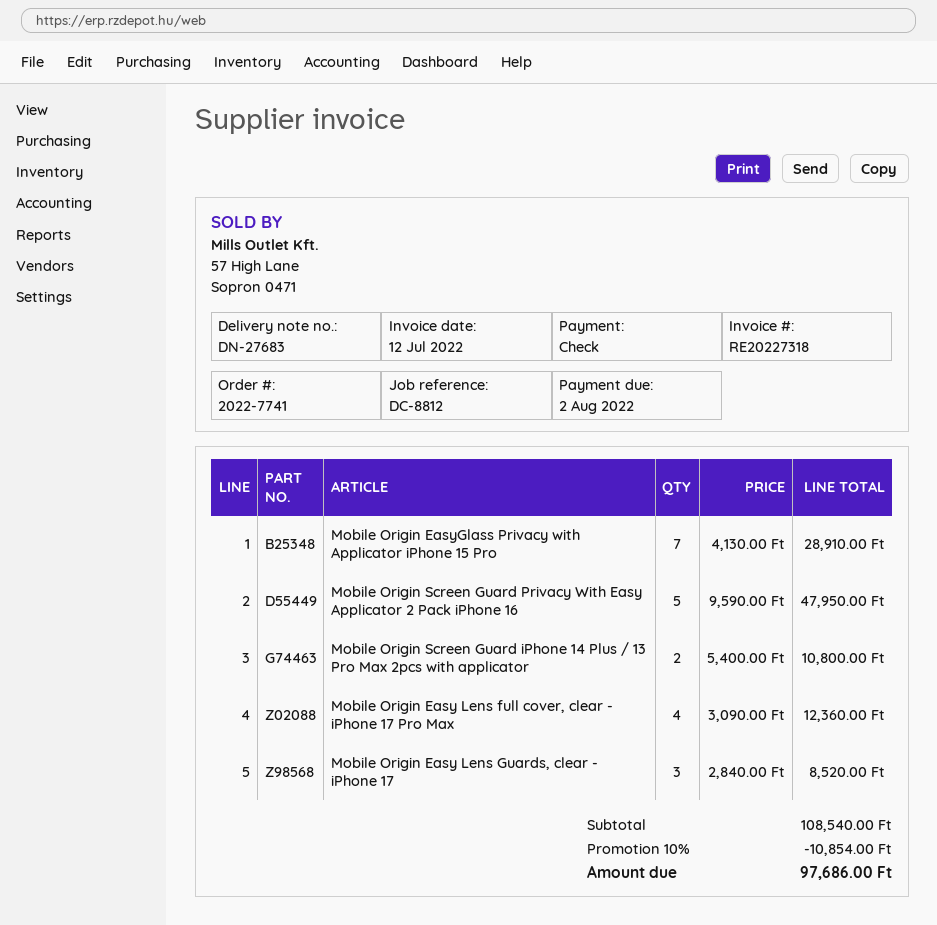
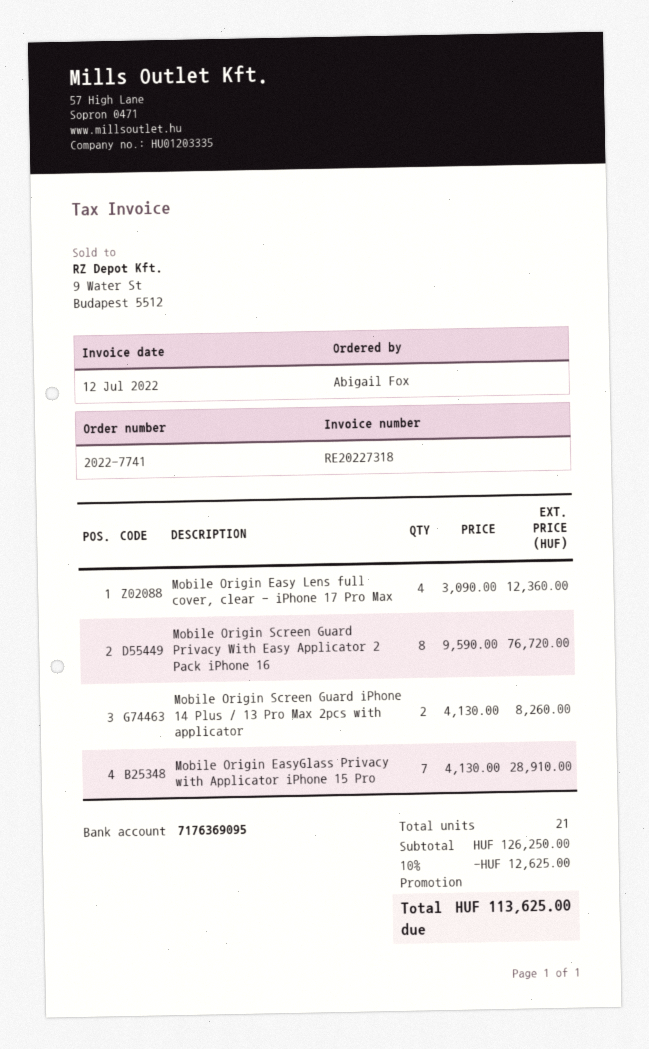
Mobile Origin Screen Guard Privacy With Easy Applicator 2 Pack iPhone 16: 5 x 9590.00 = 47950.00 -> 8 x 9590.00 = 76720.00
Mobile Origin Screen Guard iPhone 14 Plus / 13 Pro Max 2pcs with applicator: 2 x 5400.00 = 10800.00 -> 2 x 4130.00 = 8260.00
Mobile Origin Easy Lens Guards, clear - iPhone 17: 3 x 2840.00 = 8520.00 -> none
subtotal: 108540.00 -> 126250.00
discount: 10% = 10854.00 -> 10% = 12625.00
total: 97686.00 -> 113625.00

